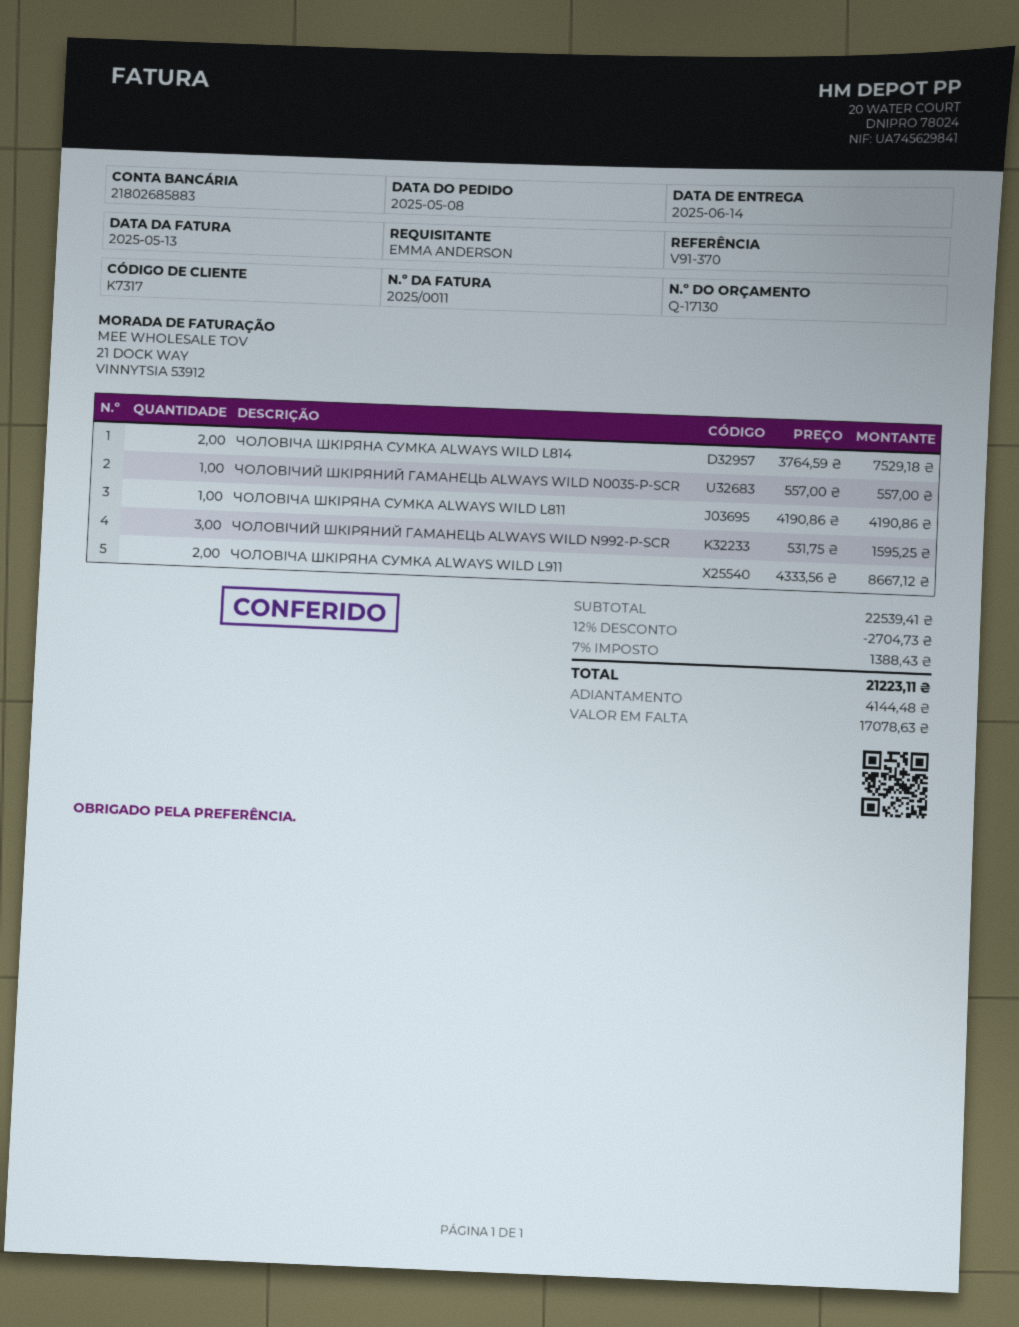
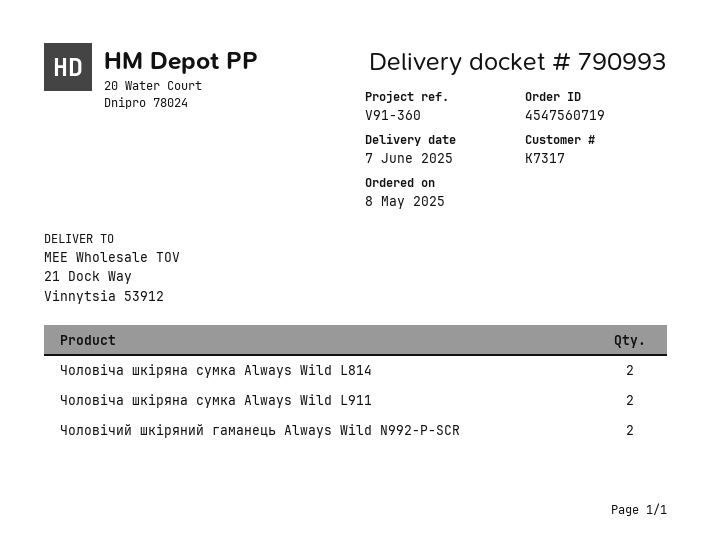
delivery date: 2025-06-14 -> 2025-06-07
reference: V91-370 -> V91-360
ЧОЛОВІЧИЙ ШКІРЯНИЙ ГАМАНЕЦЬ ALWAYS WILD N0035-P-SCR: 1 -> none
ЧОЛОВІЧА ШКІРЯНА СУМКА ALWAYS WILD L811: 1 -> none
ЧОЛОВІЧИЙ ШКІРЯНИЙ ГАМАНЕЦЬ ALWAYS WILD N992-P-SCR: 3 -> 2

